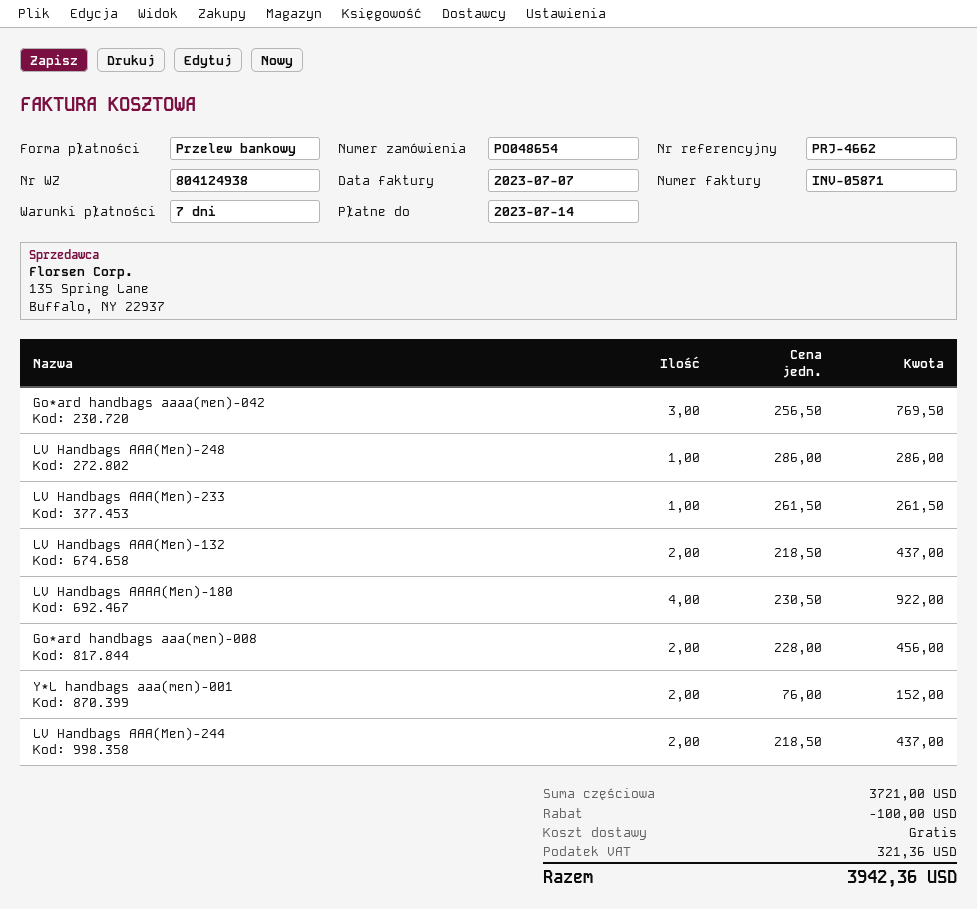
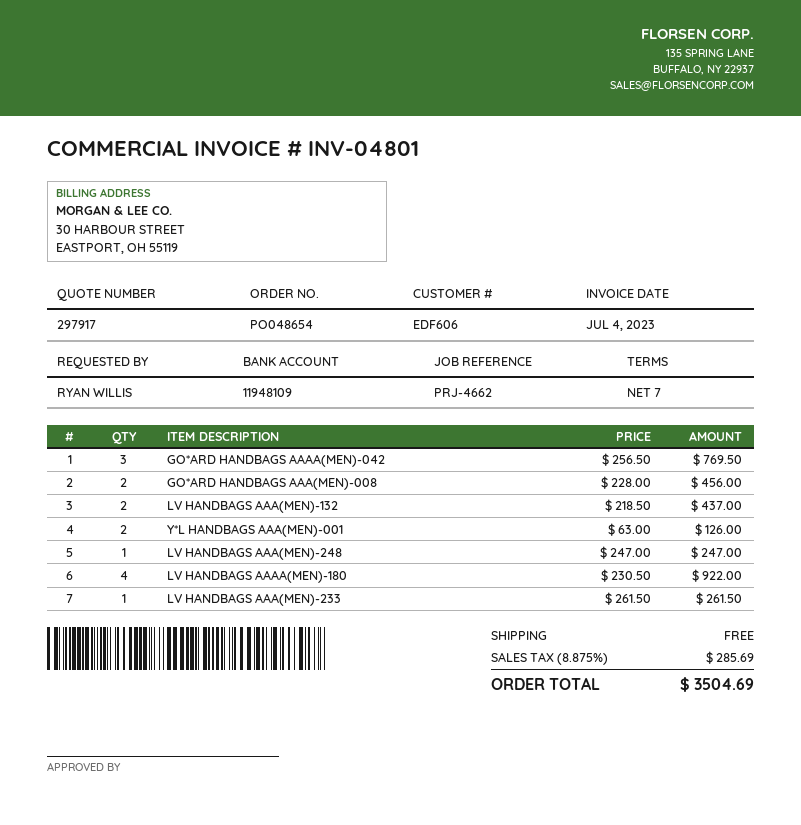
invoice number: INV-05871 -> INV-04801
invoice date: 2023-07-07 -> 2023-07-04
LV Handbags AAA(Men)-248: 1 x 286.00 = 286.00 -> 1 x 247.00 = 247.00
Y*L handbags aaa(men)-001: 2 x 76.00 = 152.00 -> 2 x 63.00 = 126.00
LV Handbags AAA(Men)-244: 2 x 218.50 = 437.00 -> none
discount: 100.00 -> none
tax: 321.36 -> 285.69
total: 3942.36 -> 3504.69

